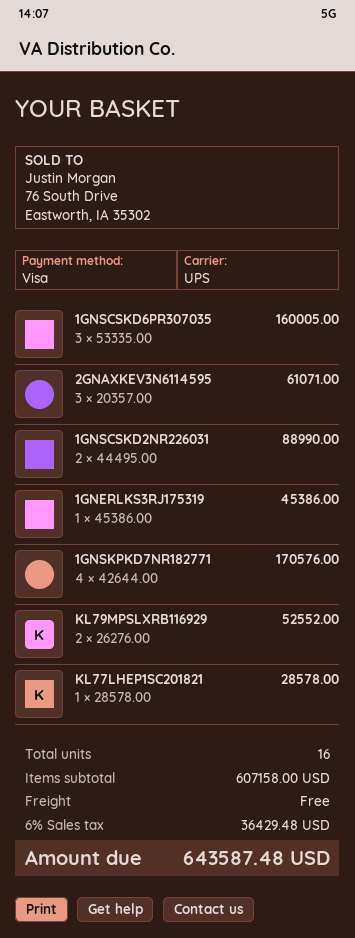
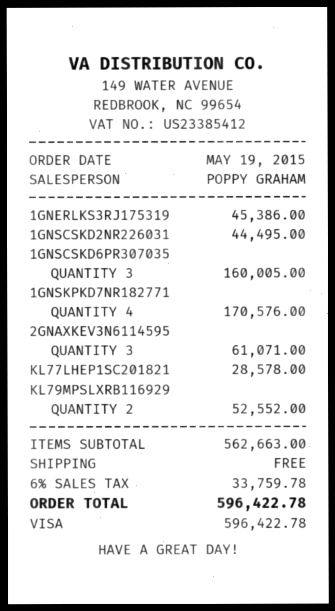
1GNSCSKD2NR226031: 2 for 88990.00 -> 1 for 44495.00
subtotal: 607158.00 -> 562663.00
tax: 6% = 36429.48 -> 6% = 33759.78
total: 643587.48 -> 596422.78

